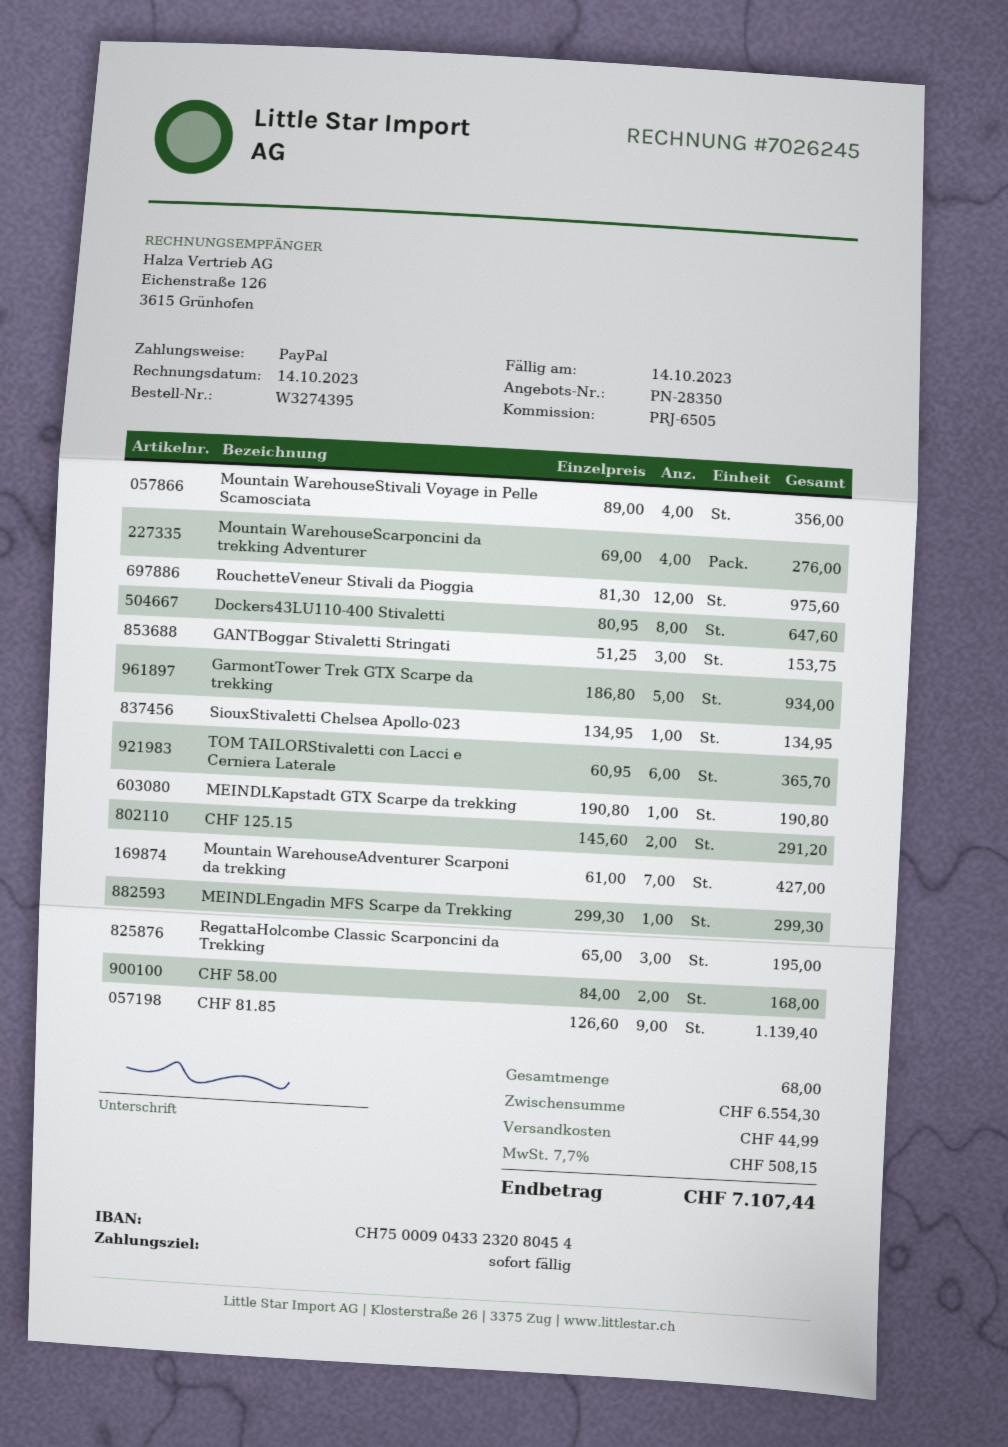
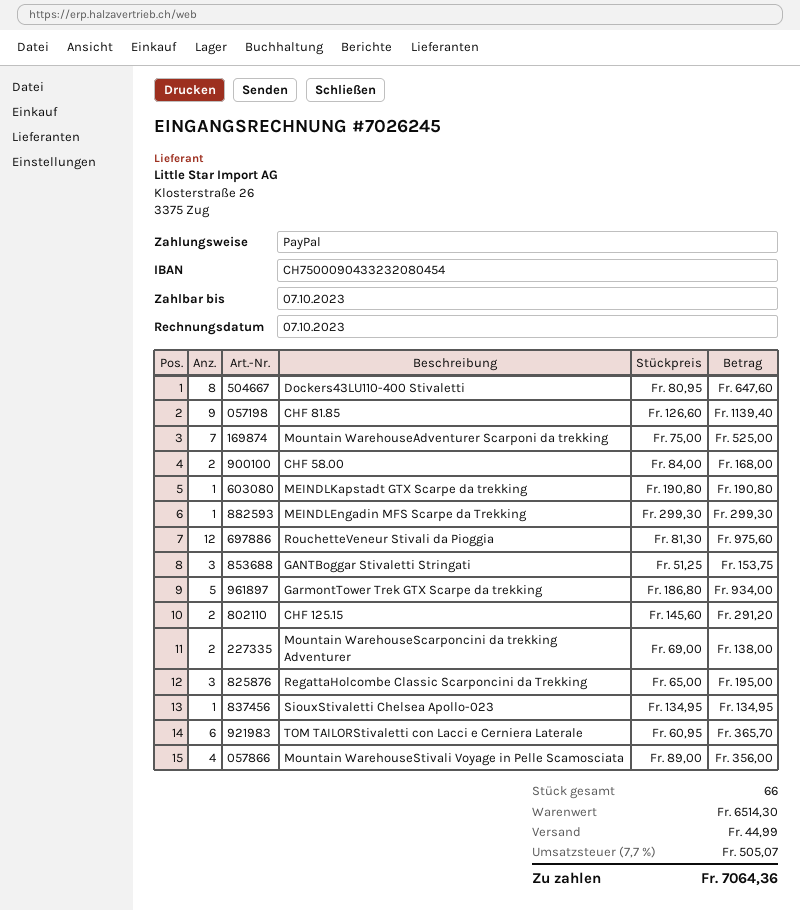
invoice date: 2023-10-14 -> 2023-10-07
due date: 2023-10-14 -> 2023-10-07
Mountain WarehouseScarponcini da trekking Adventurer: 4 x 69.00 = 276.00 -> 2 x 69.00 = 138.00
Mountain WarehouseAdventurer Scarponi da trekking: 7 x 61.00 = 427.00 -> 7 x 75.00 = 525.00
total quantity: 68 -> 66
subtotal: 6554.30 -> 6514.30
tax: 7.7% = 508.15 -> 7.7% = 505.07
total: 7107.44 -> 7064.36

